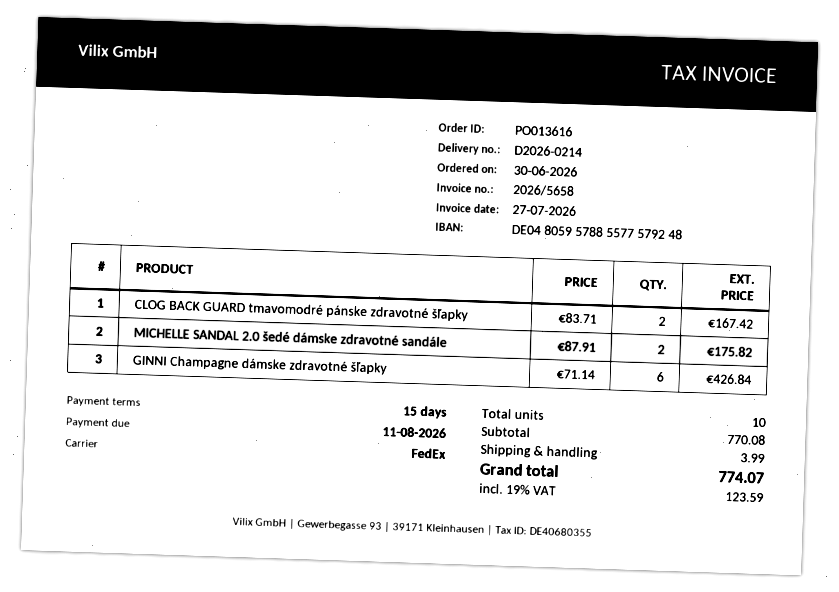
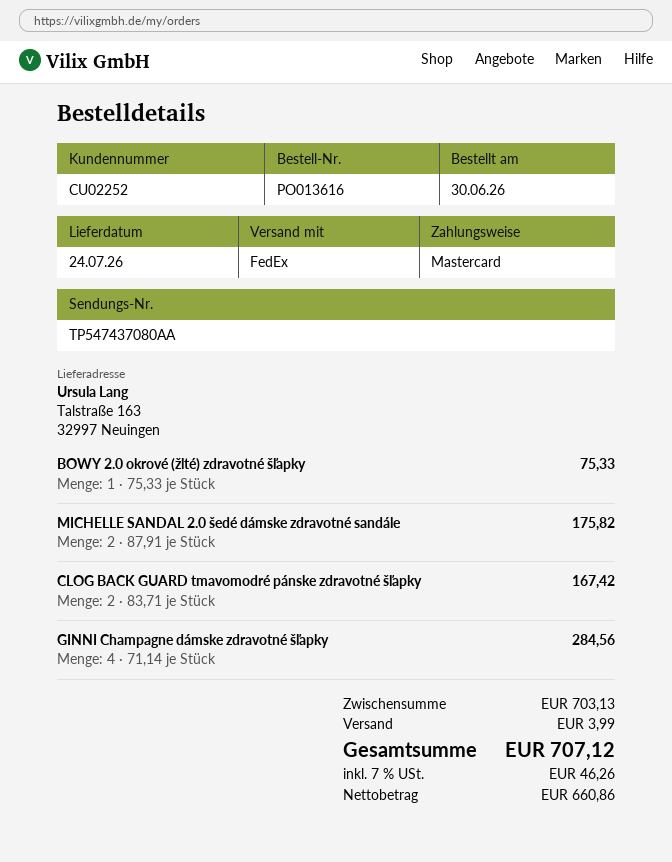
GINNI Champagne dámske zdravotné šľapky: 6 x 71.14 = 426.84 -> 4 x 71.14 = 284.56
BOWY 2.0 okrové (žlté) zdravotné šľapky: none -> 1 x 75.33 = 75.33
subtotal: 770.08 -> 703.13
tax: 19% = 123.59 -> 7% = 46.26
total: 774.07 -> 707.12

